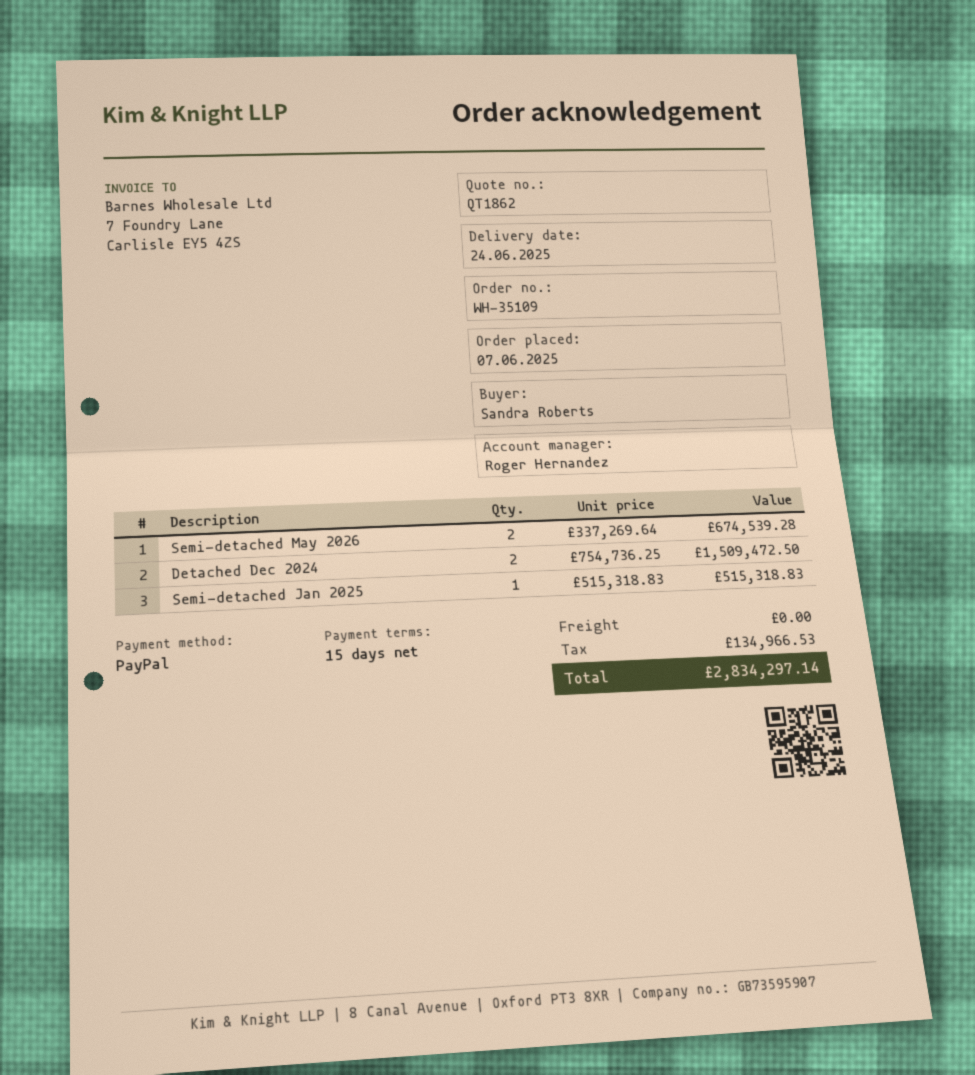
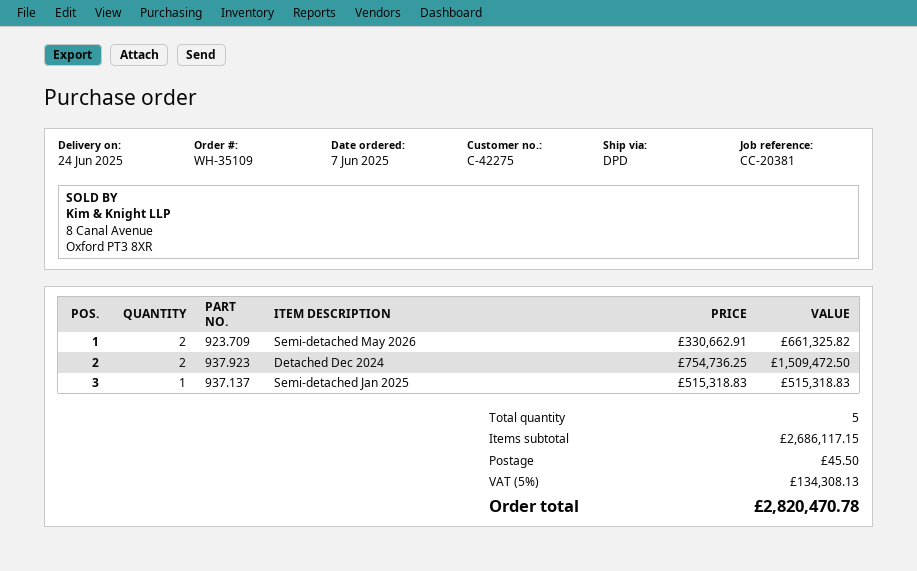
Semi-detached May 2026: 2 x 337269.64 = 674539.28 -> 2 x 330662.91 = 661325.82
shipping: 0.00 -> 45.50
tax: 134966.53 -> 134308.13
total: 2834297.14 -> 2820470.78

